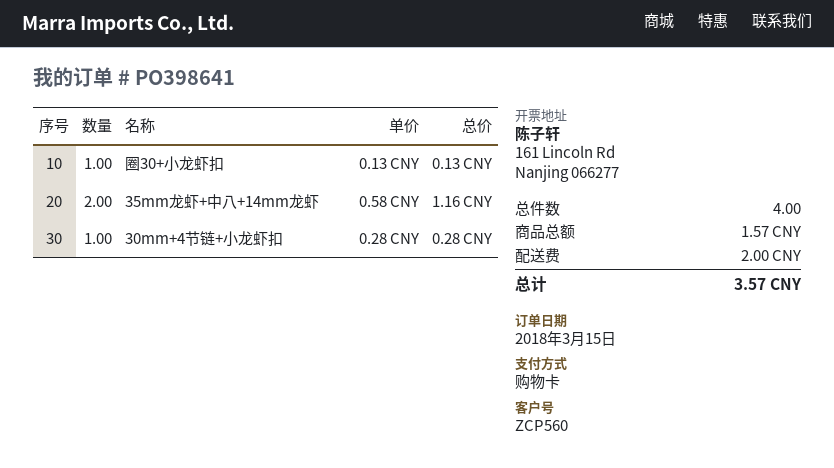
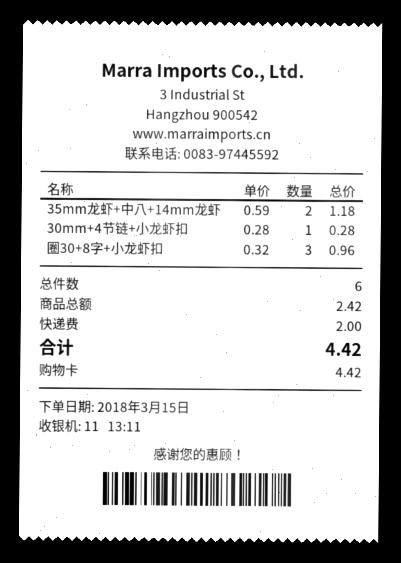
圈30+小龙虾扣: 1 x 0.13 = 0.13 -> none
35mm龙虾+中八+14mm龙虾: 2 x 0.58 = 1.16 -> 2 x 0.59 = 1.18
圈30+8字+小龙虾扣: none -> 3 x 0.32 = 0.96
total quantity: 4 -> 6
subtotal: 1.57 -> 2.42
total: 3.57 -> 4.42

